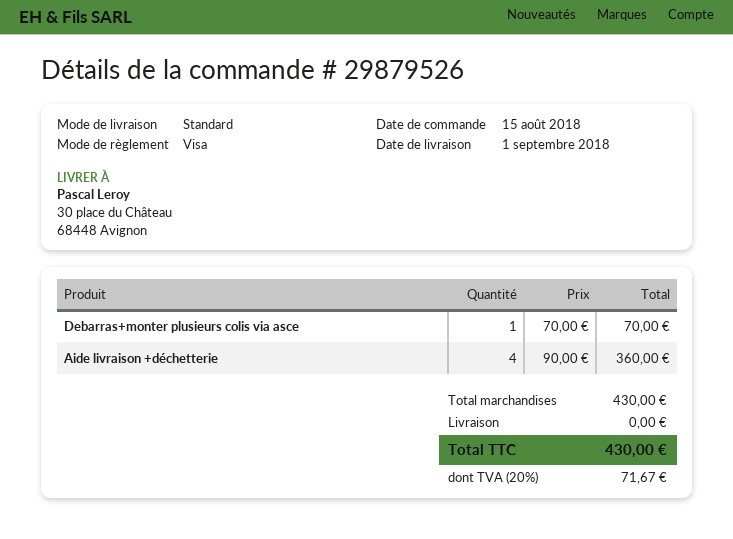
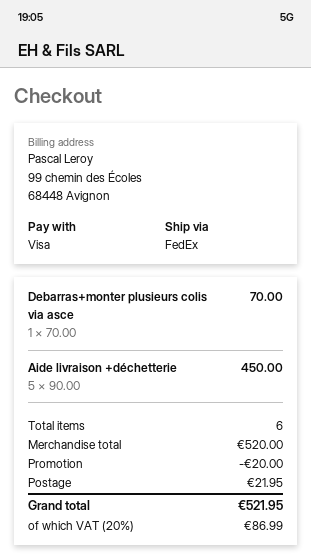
shipping method: standard -> FedEx
Aide livraison +déchetterie: 4 x 90.00 = 360.00 -> 5 x 90.00 = 450.00
subtotal: 430.00 -> 520.00
discount: none -> 20.00
shipping: 0.00 -> 21.95
tax: 20% = 71.67 -> 20% = 86.99
total: 430.00 -> 521.95

